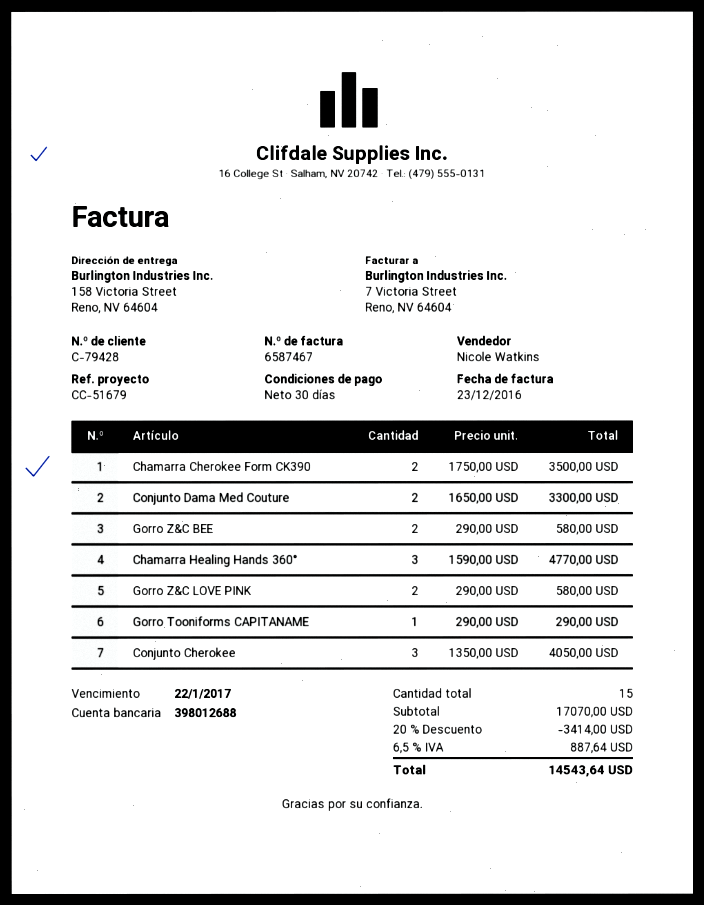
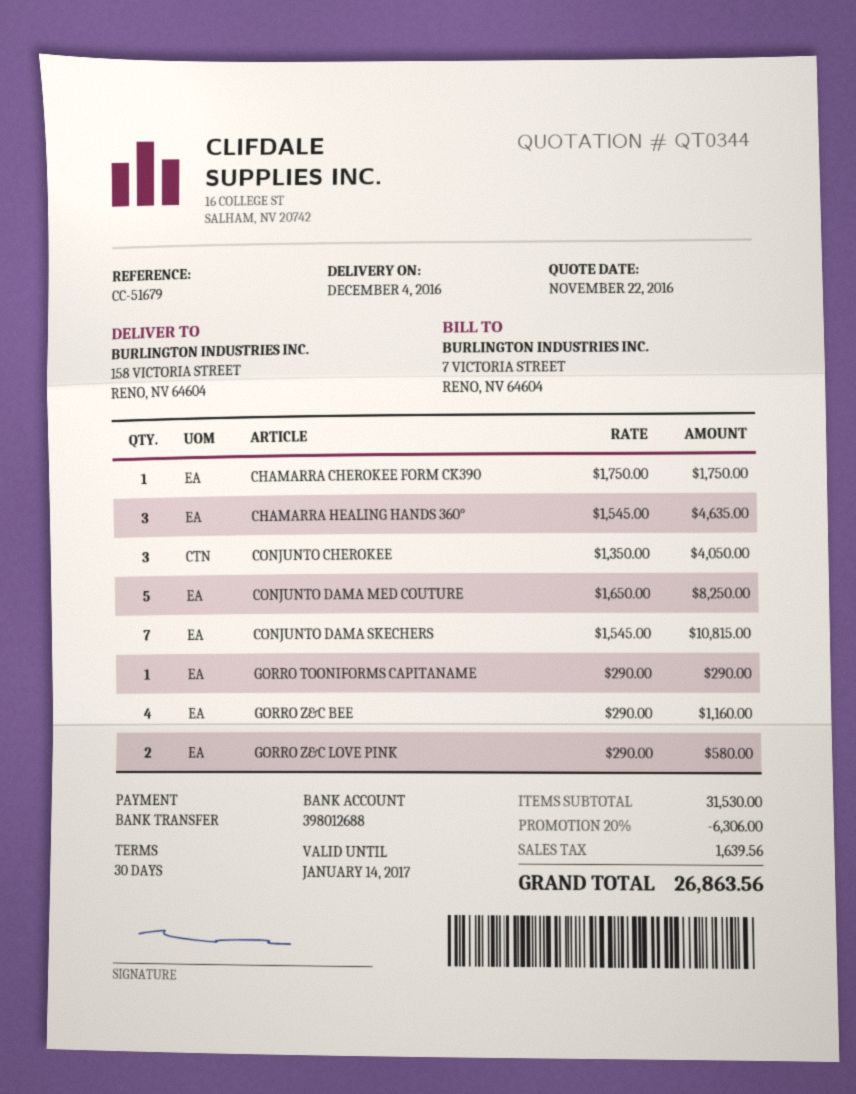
Chamarra Cherokee Form CK390: 2 x 1750.00 = 3500.00 -> 1 x 1750.00 = 1750.00
Conjunto Dama Med Couture: 2 x 1650.00 = 3300.00 -> 5 x 1650.00 = 8250.00
Gorro Z&C BEE: 2 x 290.00 = 580.00 -> 4 x 290.00 = 1160.00
Chamarra Healing Hands 360°: 3 x 1590.00 = 4770.00 -> 3 x 1545.00 = 4635.00
CONJUNTO DAMA SKECHERS: none -> 7 x 1545.00 = 10815.00
subtotal: 17070.00 -> 31530.00
discount: 20% = 3414.00 -> 20% = 6306.00
tax: 887.64 -> 1639.56
total: 14543.64 -> 26863.56

